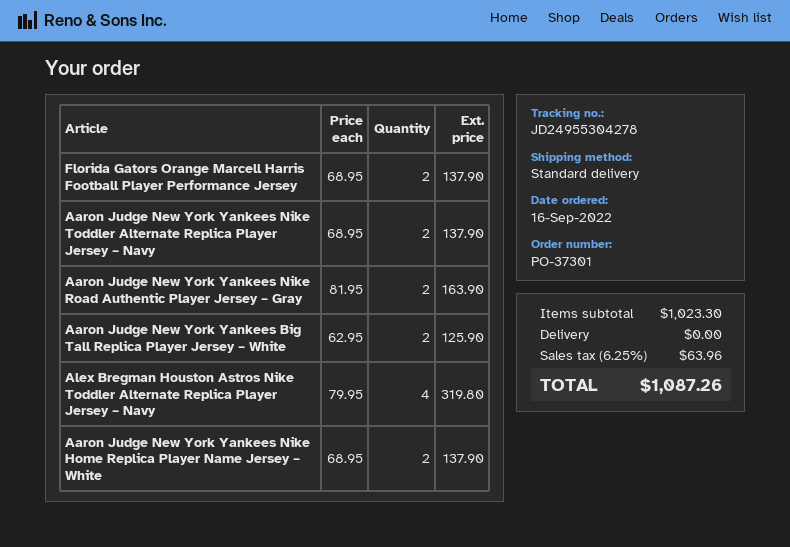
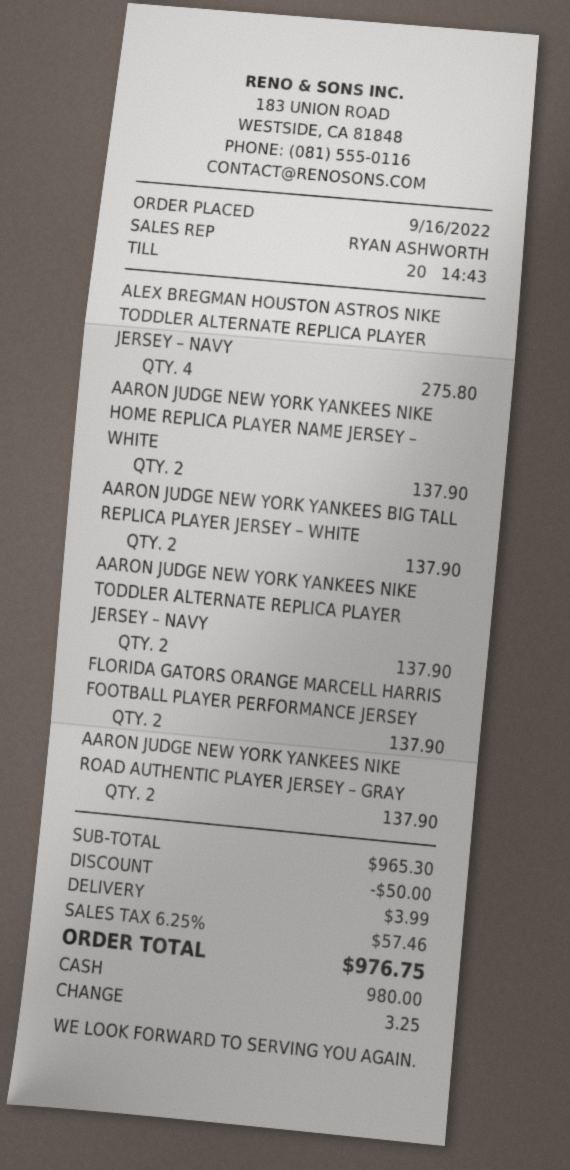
Aaron Judge New York Yankees Nike Road Authentic Player Jersey – Gray: 2 for 163.90 -> 2 for 137.90
Aaron Judge New York Yankees Big Tall Replica Player Jersey – White: 2 for 125.90 -> 2 for 137.90
Alex Bregman Houston Astros Nike Toddler Alternate Replica Player Jersey – Navy: 4 for 319.80 -> 4 for 275.80
subtotal: 1023.30 -> 965.30
discount: none -> 50.00
shipping: 0.00 -> 3.99
tax: 6.25% = 63.96 -> 6.25% = 57.46
total: 1087.26 -> 976.75

